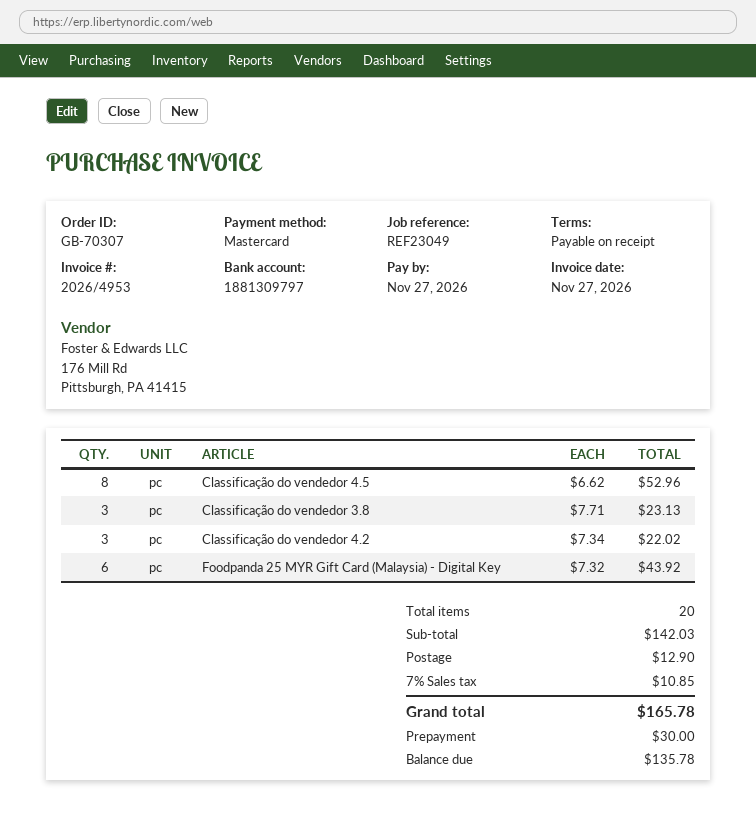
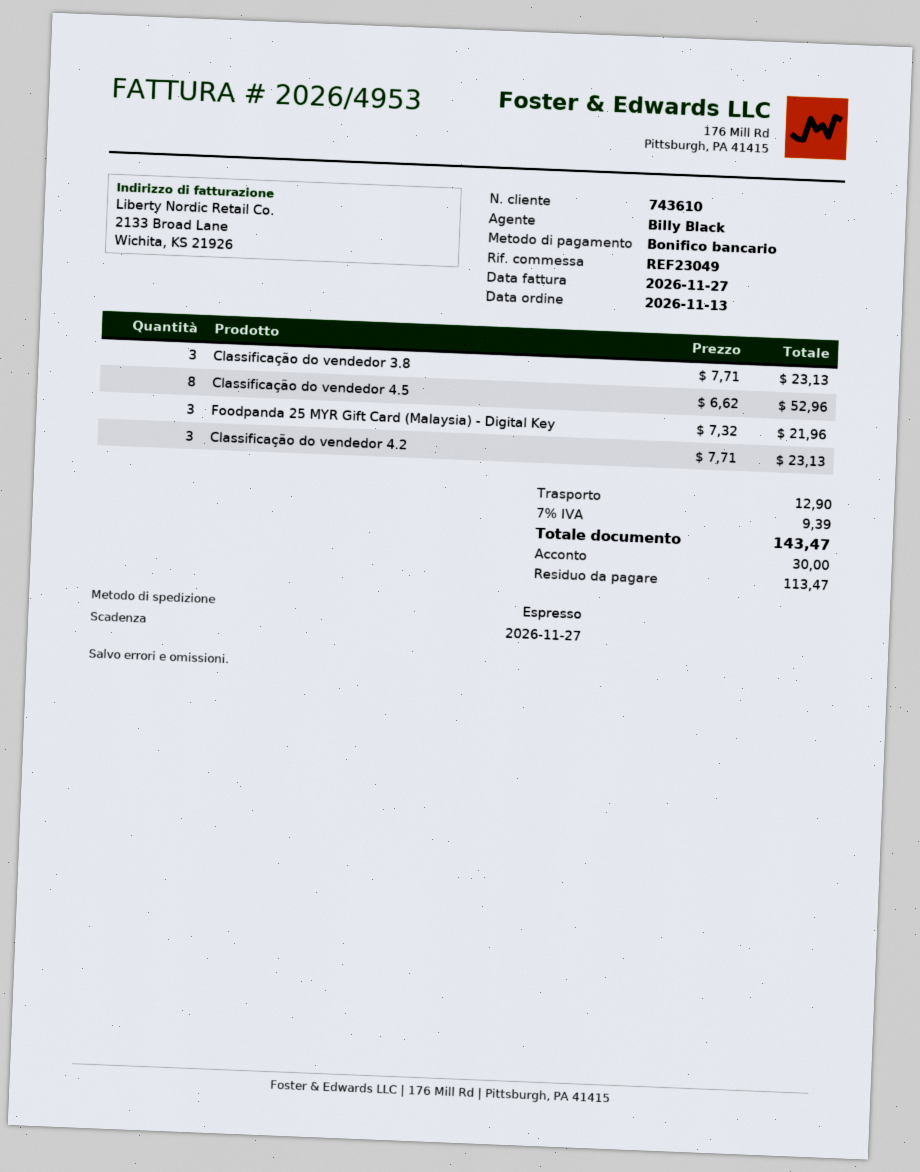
payment method: Mastercard -> bank transfer
Classificação do vendedor 4.2: 3 x 7.34 = 22.02 -> 3 x 7.71 = 23.13
Foodpanda 25 MYR Gift Card (Malaysia) - Digital Key: 6 x 7.32 = 43.92 -> 3 x 7.32 = 21.96
tax: 7% = 10.85 -> 7% = 9.39
total: 165.78 -> 143.47
balance: 135.78 -> 113.47

